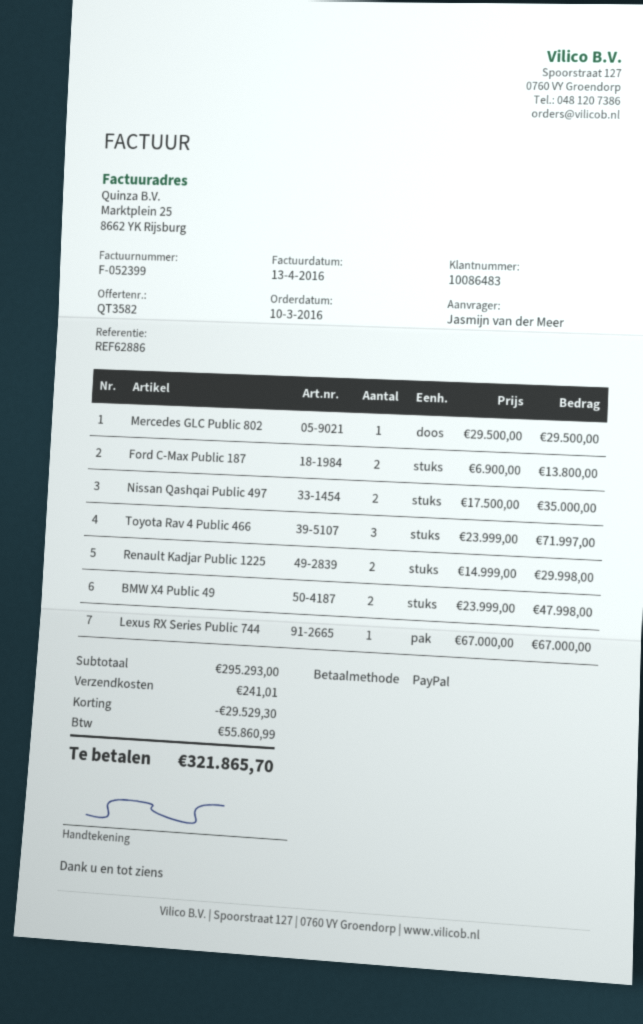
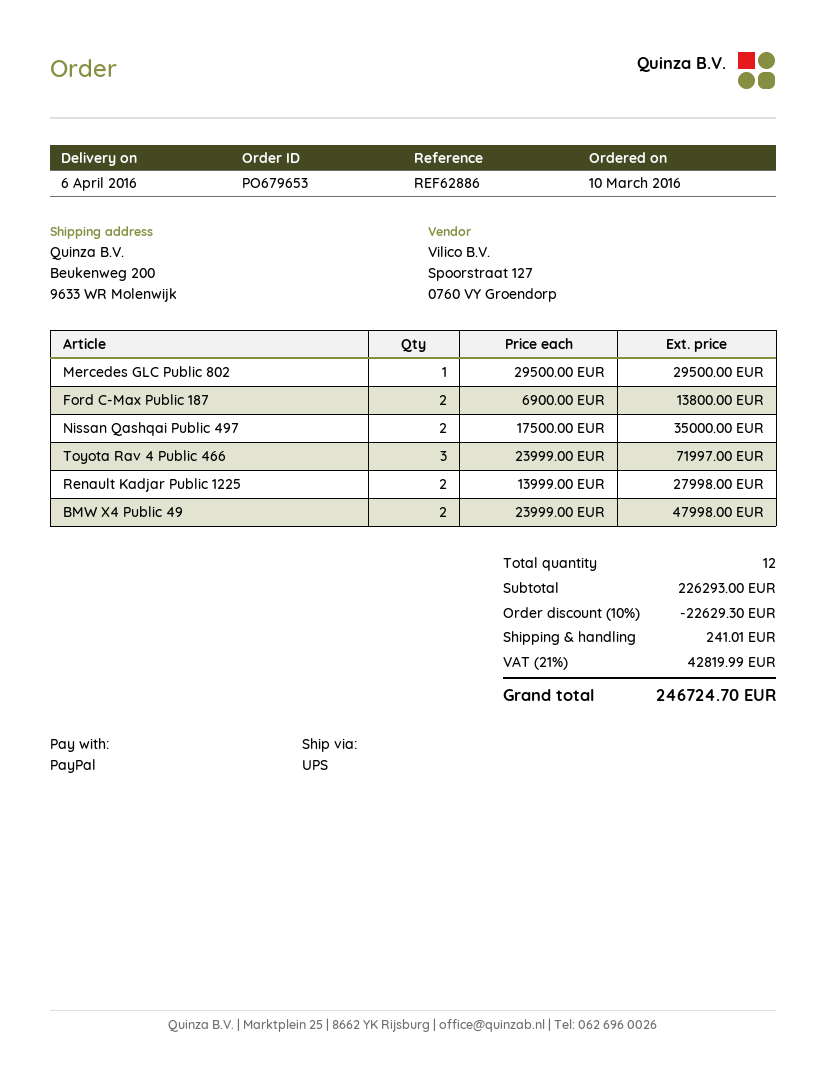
Renault Kadjar Public 1225: 2 x 14999.00 = 29998.00 -> 2 x 13999.00 = 27998.00
Lexus RX Series Public 744: 1 x 67000.00 = 67000.00 -> none
subtotal: 295293.00 -> 226293.00
discount: 29529.30 -> 22629.30
tax: 55860.99 -> 42819.99
total: 321865.70 -> 246724.70

